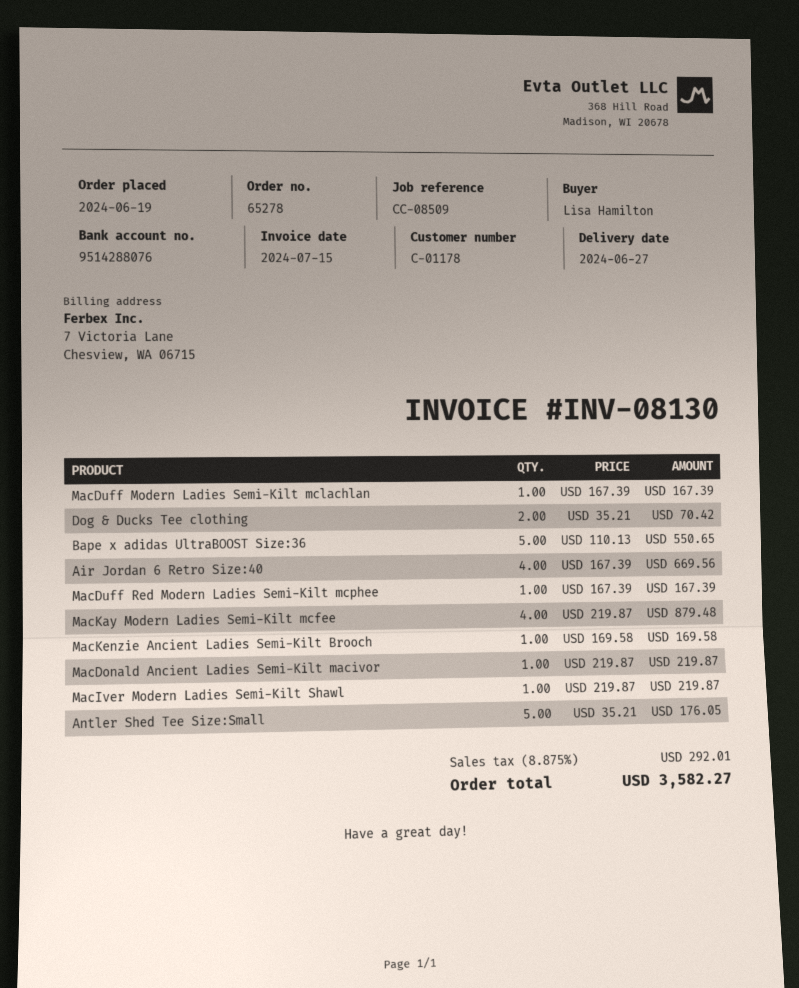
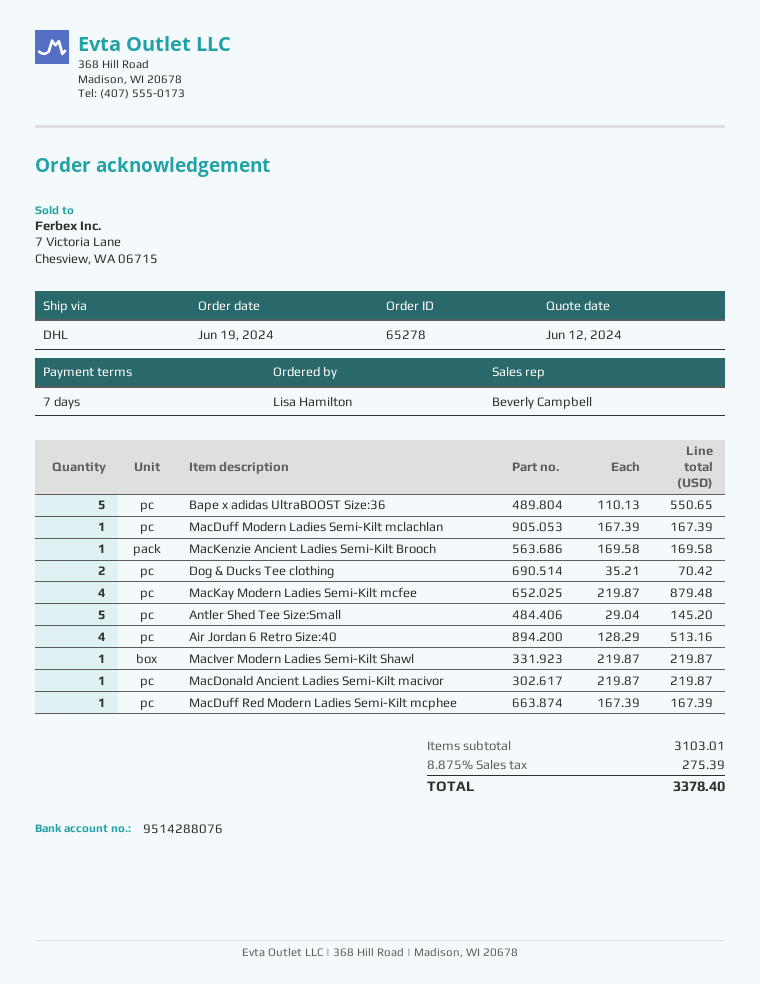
Air Jordan 6 Retro Size:40: 4 x 167.39 = 669.56 -> 4 x 128.29 = 513.16
Antler Shed Tee Size:Small: 5 x 35.21 = 176.05 -> 5 x 29.04 = 145.20
tax: 8.875% = 292.01 -> 8.875% = 275.39
total: 3582.27 -> 3378.40

